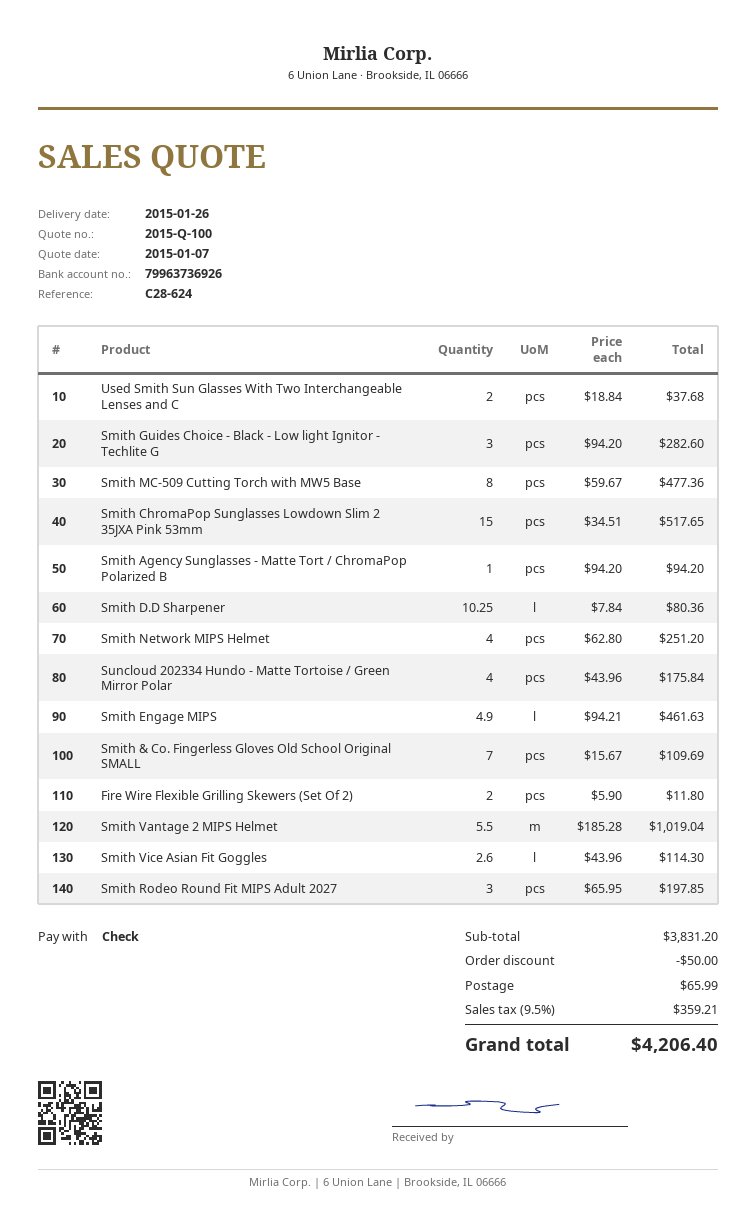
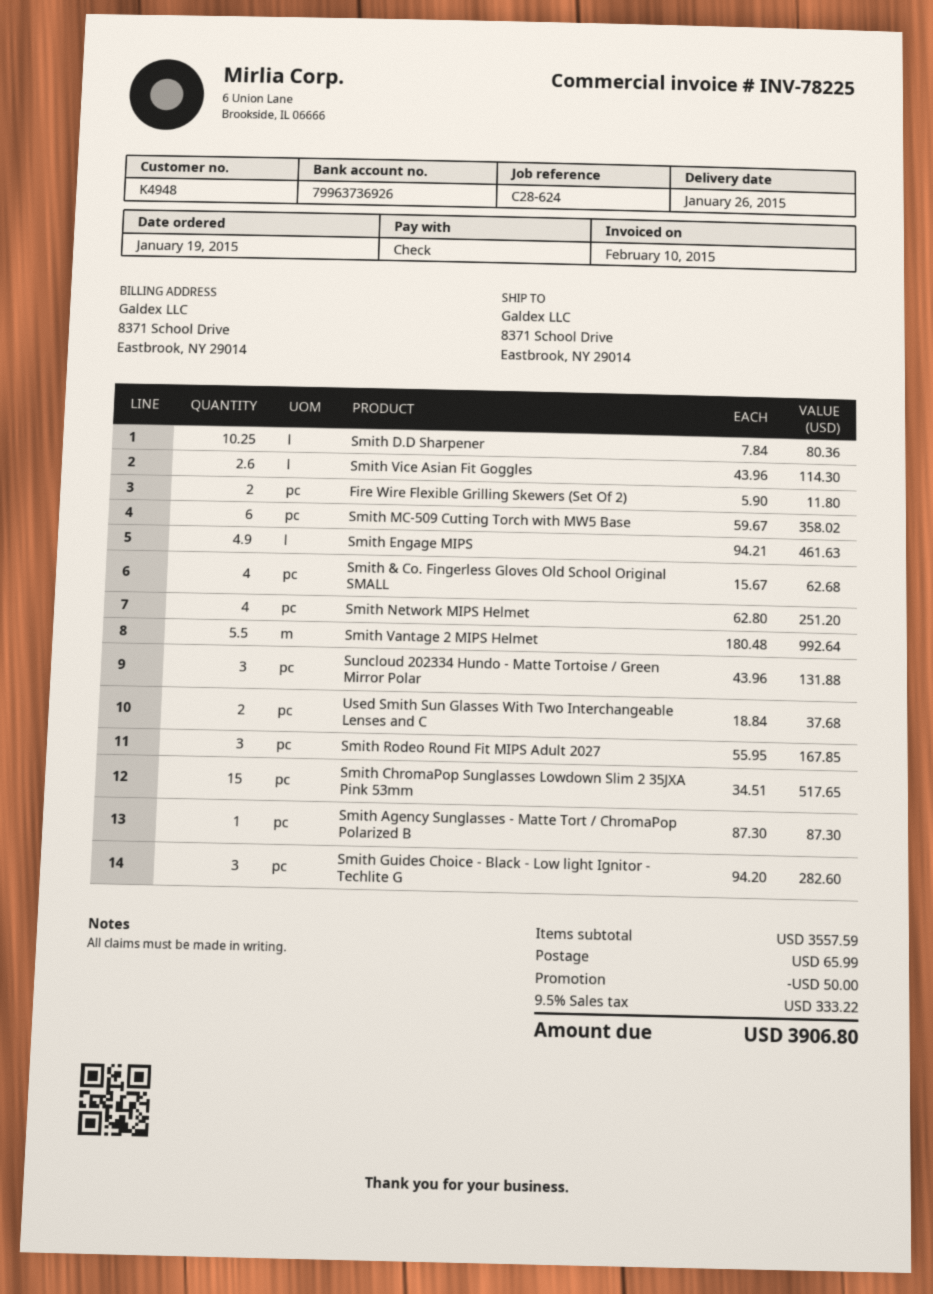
Smith MC-509 Cutting Torch with MW5 Base: 8 x 59.67 = 477.36 -> 6 x 59.67 = 358.02
Smith Agency Sunglasses - Matte Tort / ChromaPop Polarized B: 1 x 94.20 = 94.20 -> 1 x 87.30 = 87.30
Suncloud 202334 Hundo - Matte Tortoise / Green Mirror Polar: 4 x 43.96 = 175.84 -> 3 x 43.96 = 131.88
Smith & Co. Fingerless Gloves Old School Original SMALL: 7 x 15.67 = 109.69 -> 4 x 15.67 = 62.68
Smith Vantage 2 MIPS Helmet: 5.5 x 185.28 = 1019.04 -> 5.5 x 180.48 = 992.64
Smith Rodeo Round Fit MIPS Adult 2027: 3 x 65.95 = 197.85 -> 3 x 55.95 = 167.85
subtotal: 3831.20 -> 3557.59
tax: 9.5% = 359.21 -> 9.5% = 333.22
total: 4206.40 -> 3906.80

